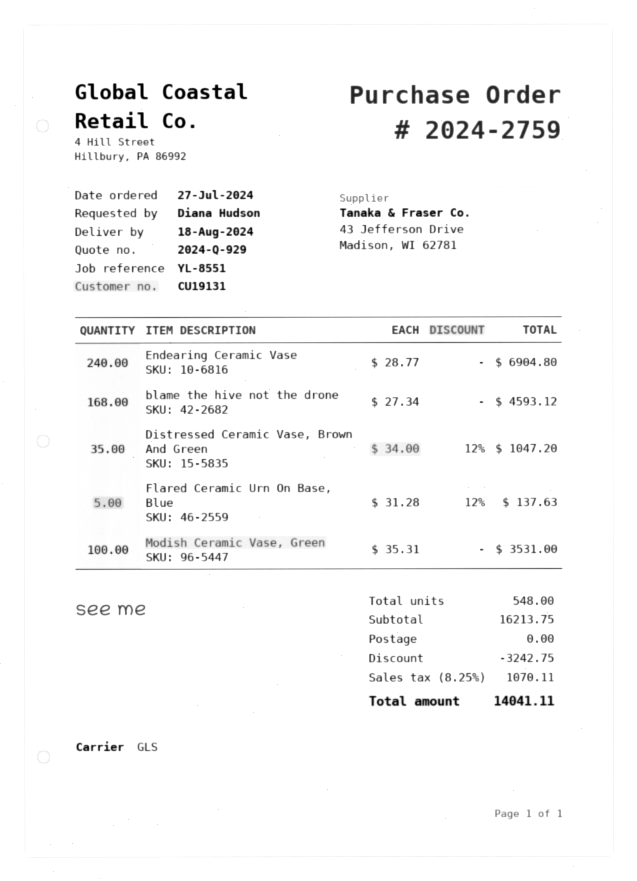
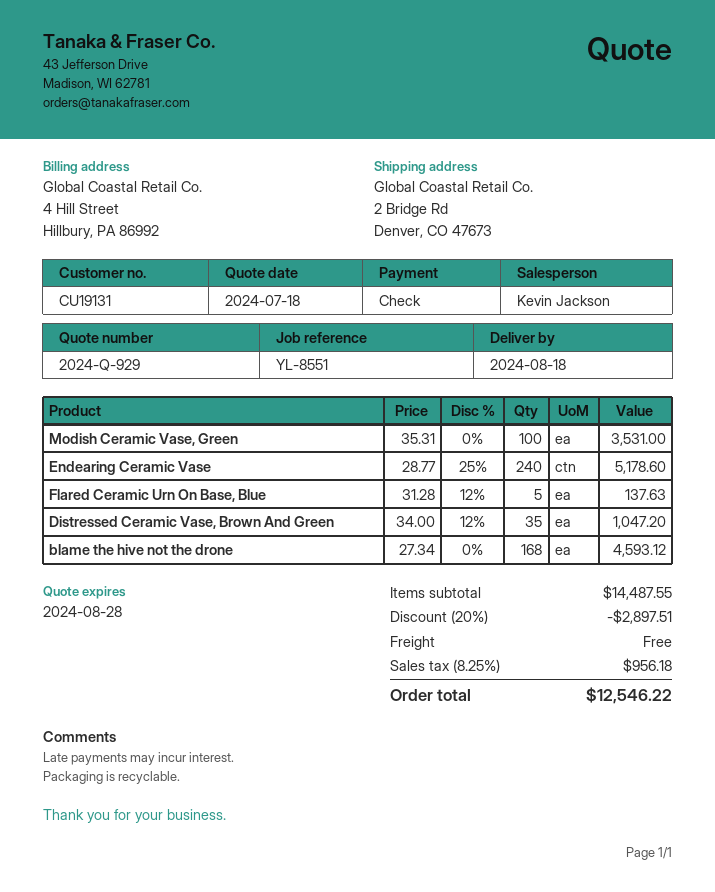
Endearing Ceramic Vase: 240 x 28.77 = 6904.80 -> 240 x 28.77 - 25% = 5178.60
subtotal: 16213.75 -> 14487.55
discount: 3242.75 -> 2897.51
tax: 8.25% = 1070.11 -> 8.25% = 956.18
total: 14041.11 -> 12546.22

